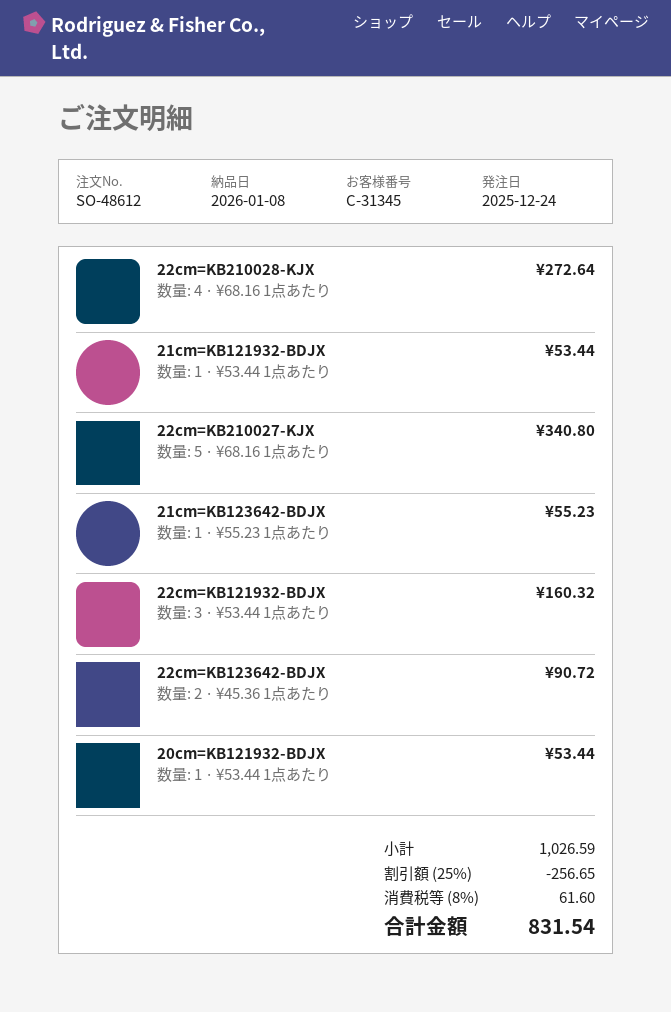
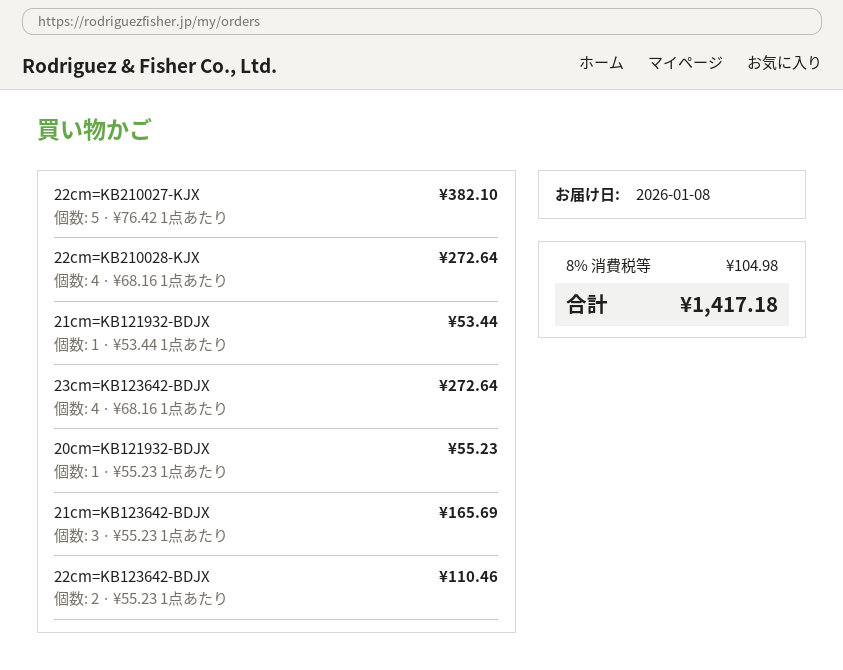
22cm=KB210027-KJX: 5 x 68.16 = 340.80 -> 5 x 76.42 = 382.10
21cm=KB123642-BDJX: 1 x 55.23 = 55.23 -> 3 x 55.23 = 165.69
22cm=KB121932-BDJX: 3 x 53.44 = 160.32 -> none
22cm=KB123642-BDJX: 2 x 45.36 = 90.72 -> 2 x 55.23 = 110.46
20cm=KB121932-BDJX: 1 x 53.44 = 53.44 -> 1 x 55.23 = 55.23
23cm=KB123642-BDJX: none -> 4 x 68.16 = 272.64
discount: 25% = 256.65 -> none
tax: 8% = 61.60 -> 8% = 104.98
total: 831.54 -> 1417.18

